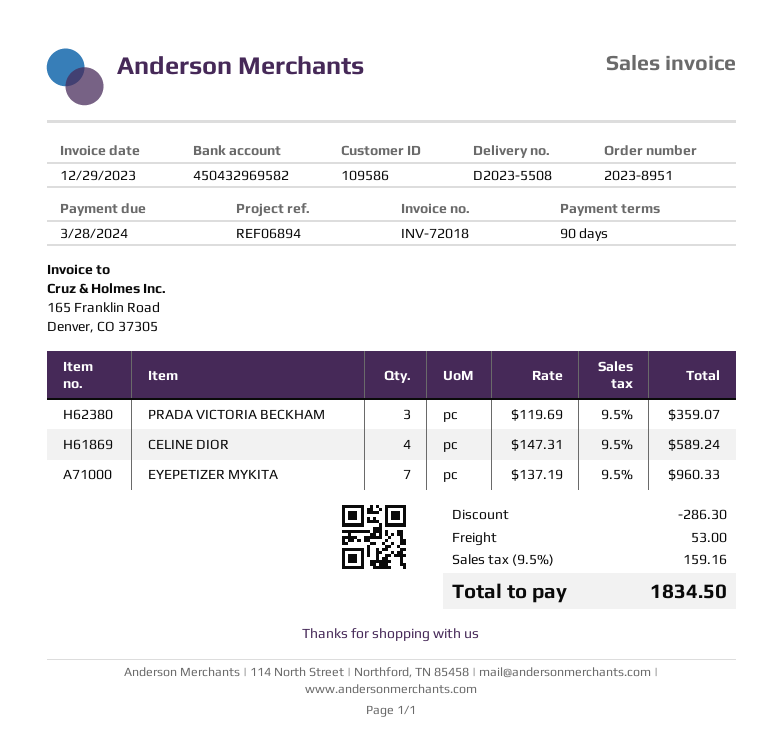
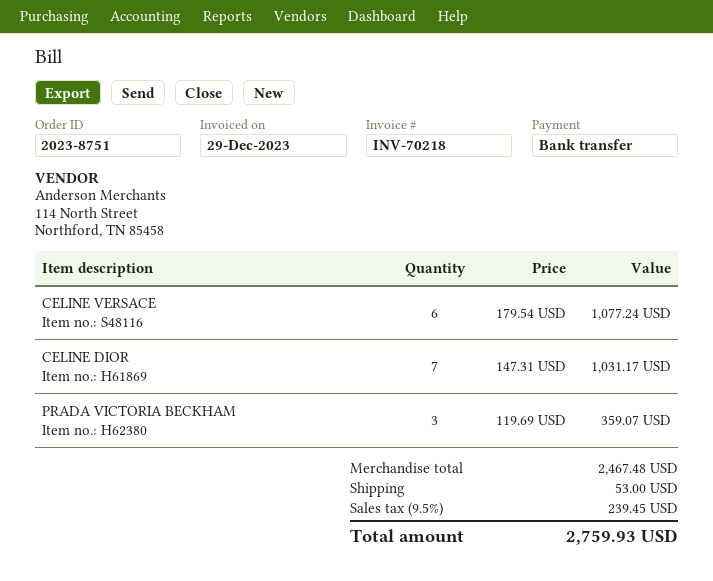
order number: 2023-8951 -> 2023-8751
invoice number: INV-72018 -> INV-70218
CELINE DIOR: 4 x 147.31 = 589.24 -> 7 x 147.31 = 1031.17
EYEPETIZER MYKITA: 7 x 137.19 = 960.33 -> none
CELINE VERSACE: none -> 6 x 179.54 = 1077.24
discount: 286.30 -> none
tax: 9.5% = 159.16 -> 9.5% = 239.45
total: 1834.50 -> 2759.93

